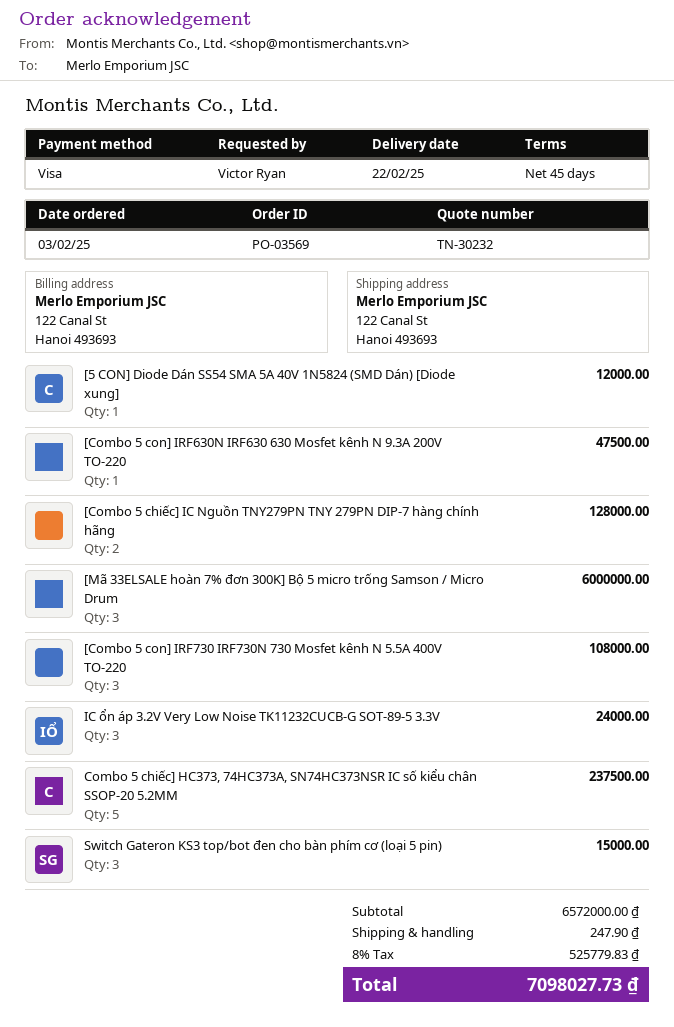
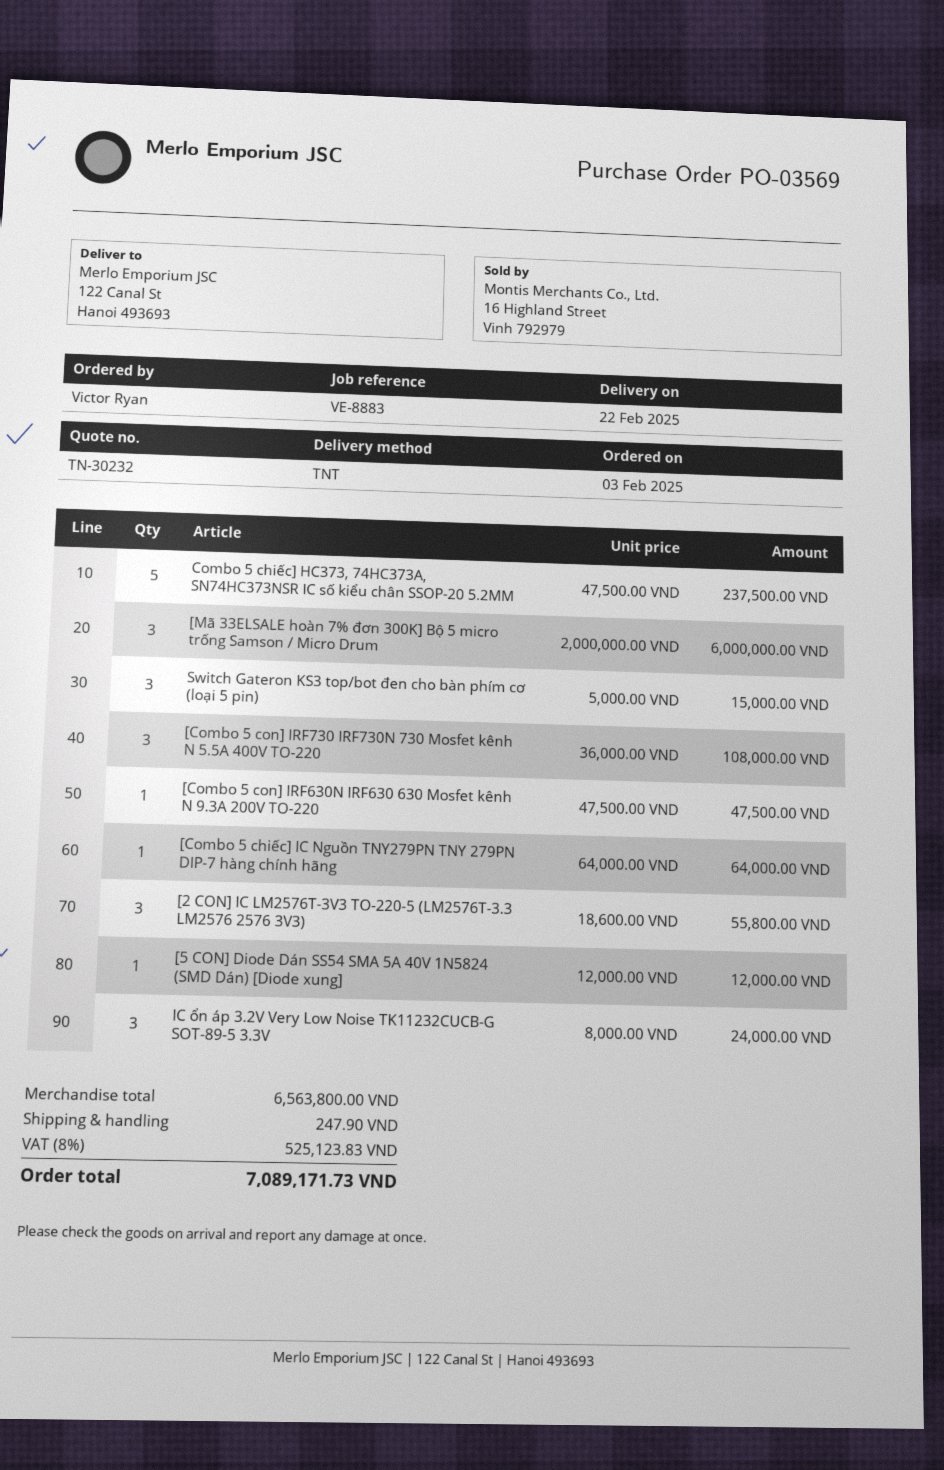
[Combo 5 chiếc] IC Nguồn TNY279PN TNY 279PN DIP-7 hàng chính hãng: 2 for 128000.00 -> 1 for 64000.00
[2 CON] IC LM2576T-3V3 TO-220-5 (LM2576T-3.3 LM2576 2576 3V3): none -> 3 for 55800.00
subtotal: 6572000.00 -> 6563800.00
tax: 8% = 525779.83 -> 8% = 525123.83
total: 7098027.73 -> 7089171.73

